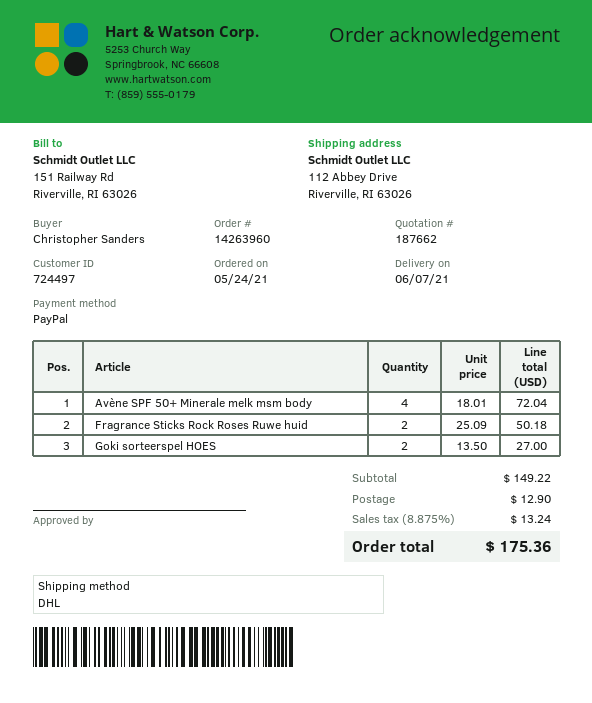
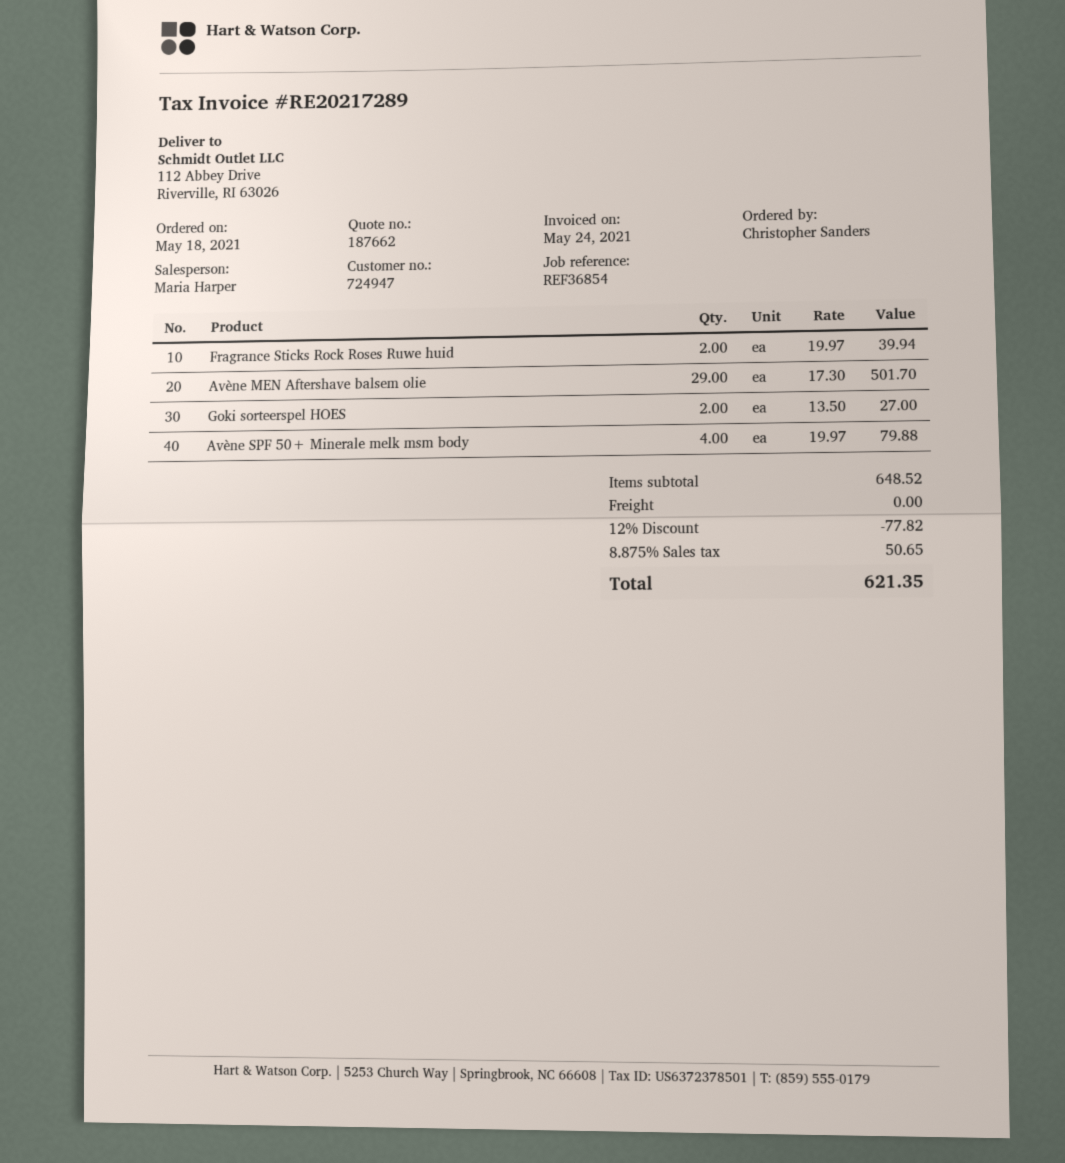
order date: 2021-05-24 -> 2021-05-18
customer number: 724497 -> 724947
Avène SPF 50+ Minerale melk msm body: 4 x 18.01 = 72.04 -> 4 x 19.97 = 79.88
Fragrance Sticks Rock Roses Ruwe huid: 2 x 25.09 = 50.18 -> 2 x 19.97 = 39.94
Avène MEN Aftershave balsem olie: none -> 29 x 17.30 = 501.70
subtotal: 149.22 -> 648.52
discount: none -> 12% = 77.82
shipping: 12.90 -> 0.00
tax: 8.875% = 13.24 -> 8.875% = 50.65
total: 175.36 -> 621.35

